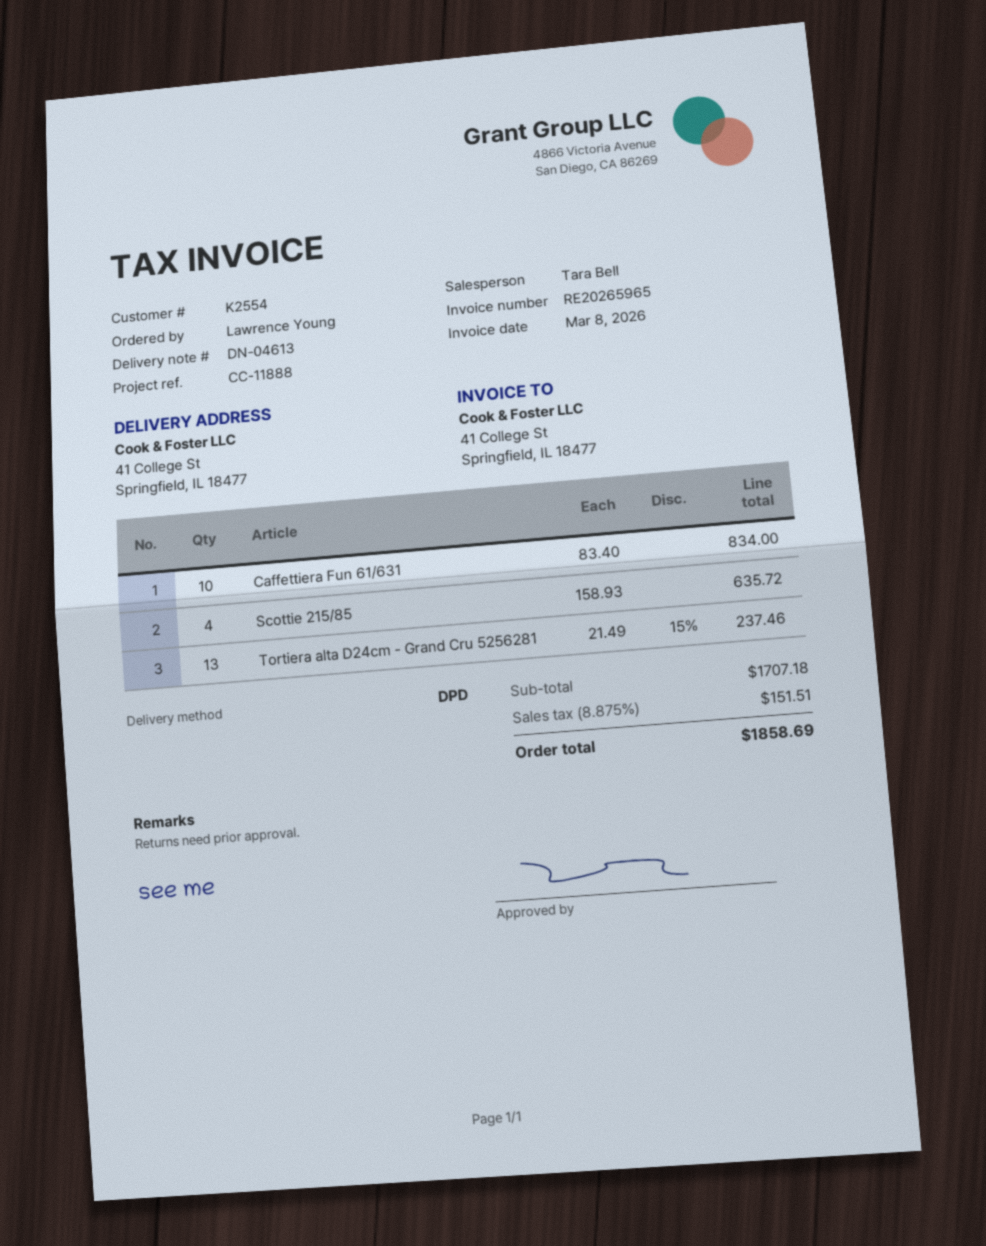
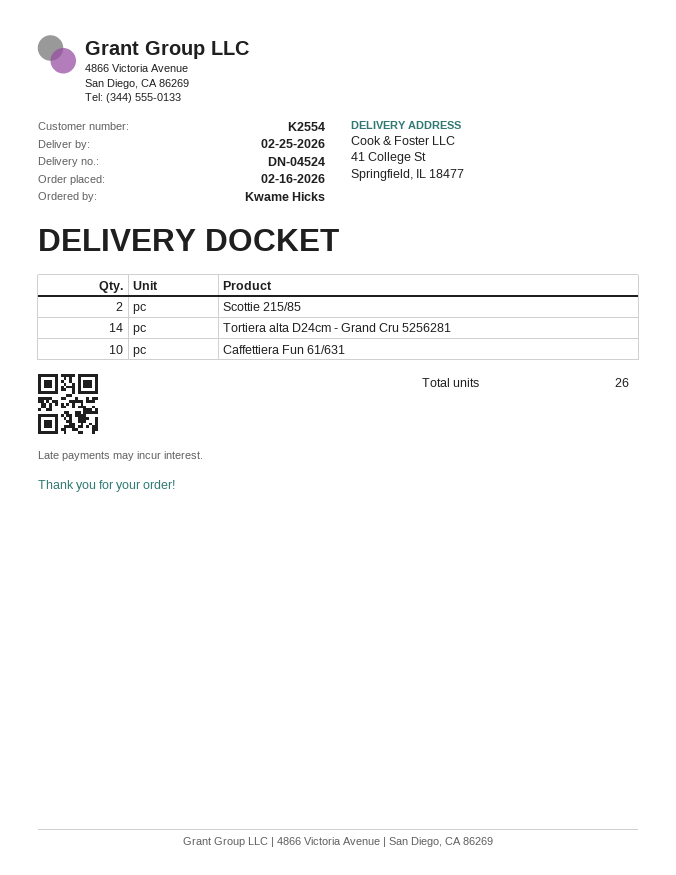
delivery note number: DN-04613 -> DN-04524
ordered by: Lawrence Young -> Kwame Hicks
Scottie 215/85: 4 -> 2
Tortiera alta D24cm - Grand Cru 5256281: 13 -> 14

